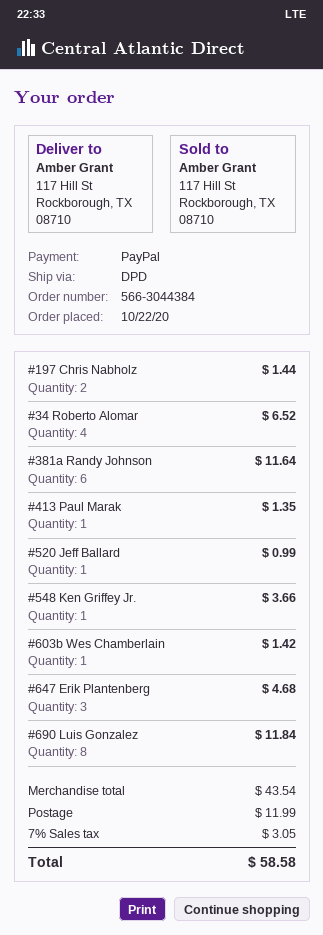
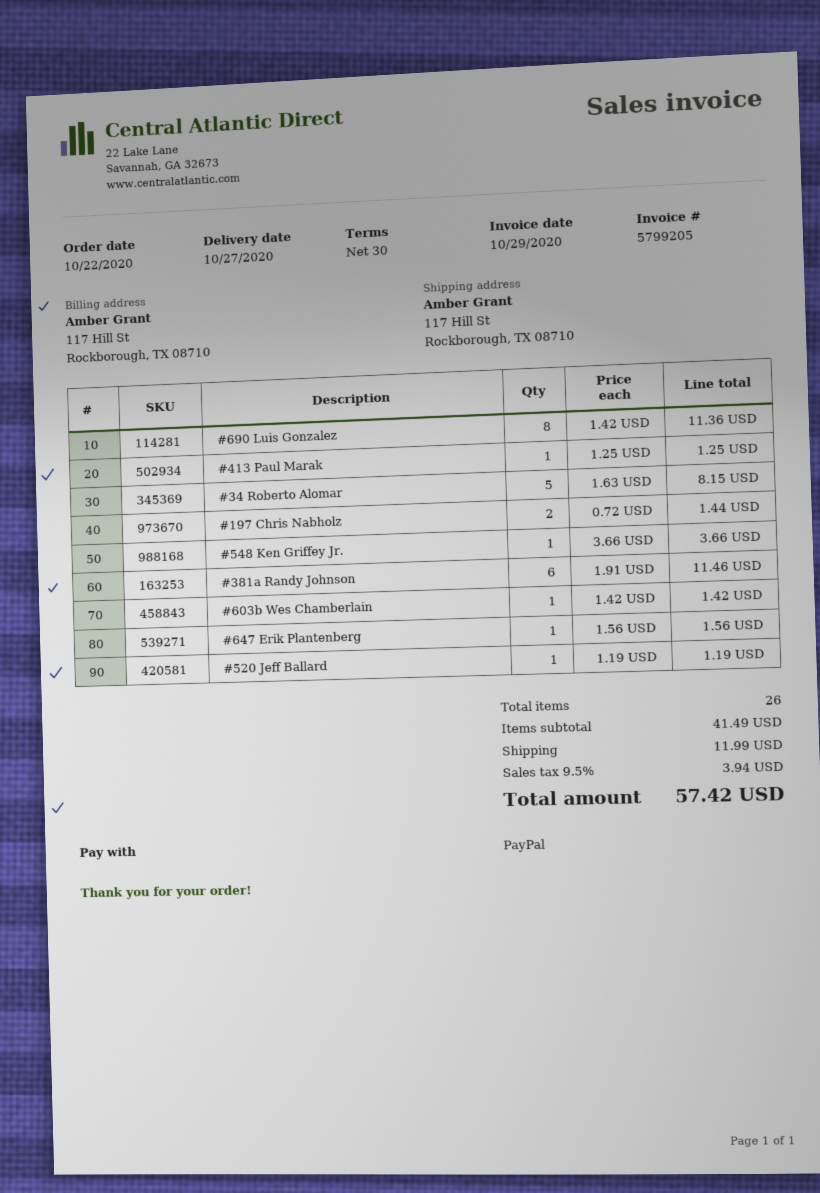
#34 Roberto Alomar: 4 for 6.52 -> 5 for 8.15
#381a Randy Johnson: 6 for 11.64 -> 6 for 11.46
#413 Paul Marak: 1 for 1.35 -> 1 for 1.25
#520 Jeff Ballard: 1 for 0.99 -> 1 for 1.19
#647 Erik Plantenberg: 3 for 4.68 -> 1 for 1.56
#690 Luis Gonzalez: 8 for 11.84 -> 8 for 11.36
subtotal: 43.54 -> 41.49
tax: 7% = 3.05 -> 9.5% = 3.94
total: 58.58 -> 57.42

